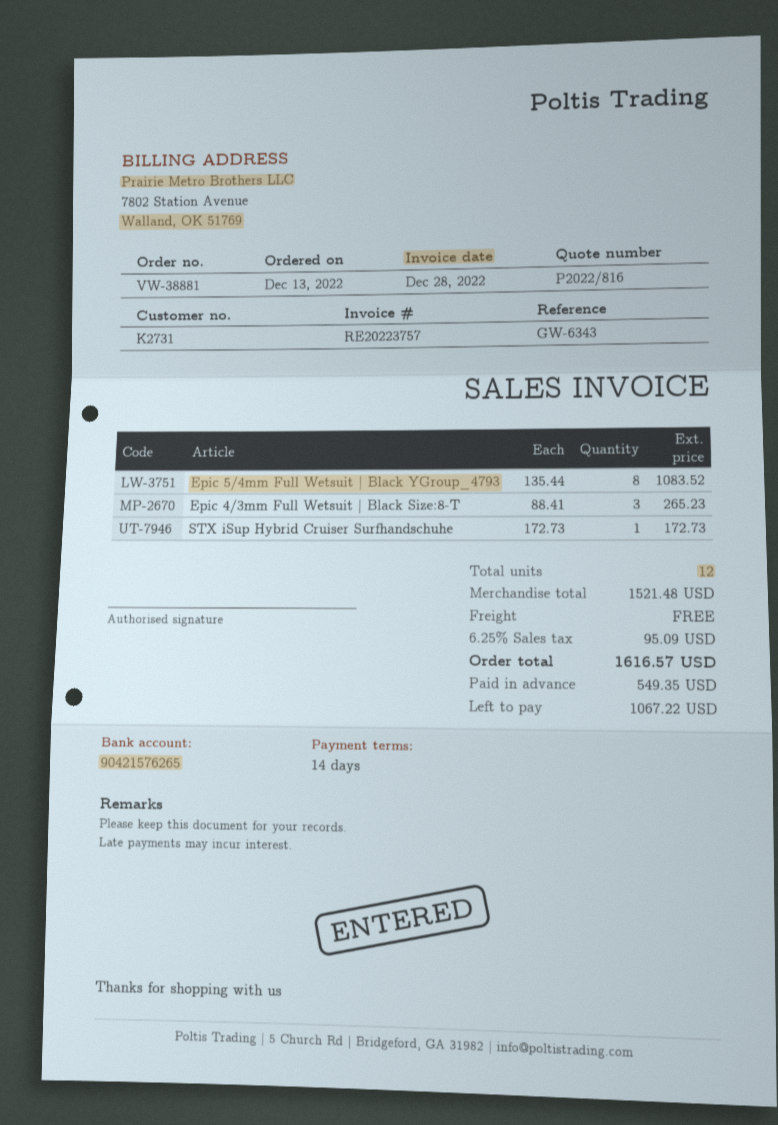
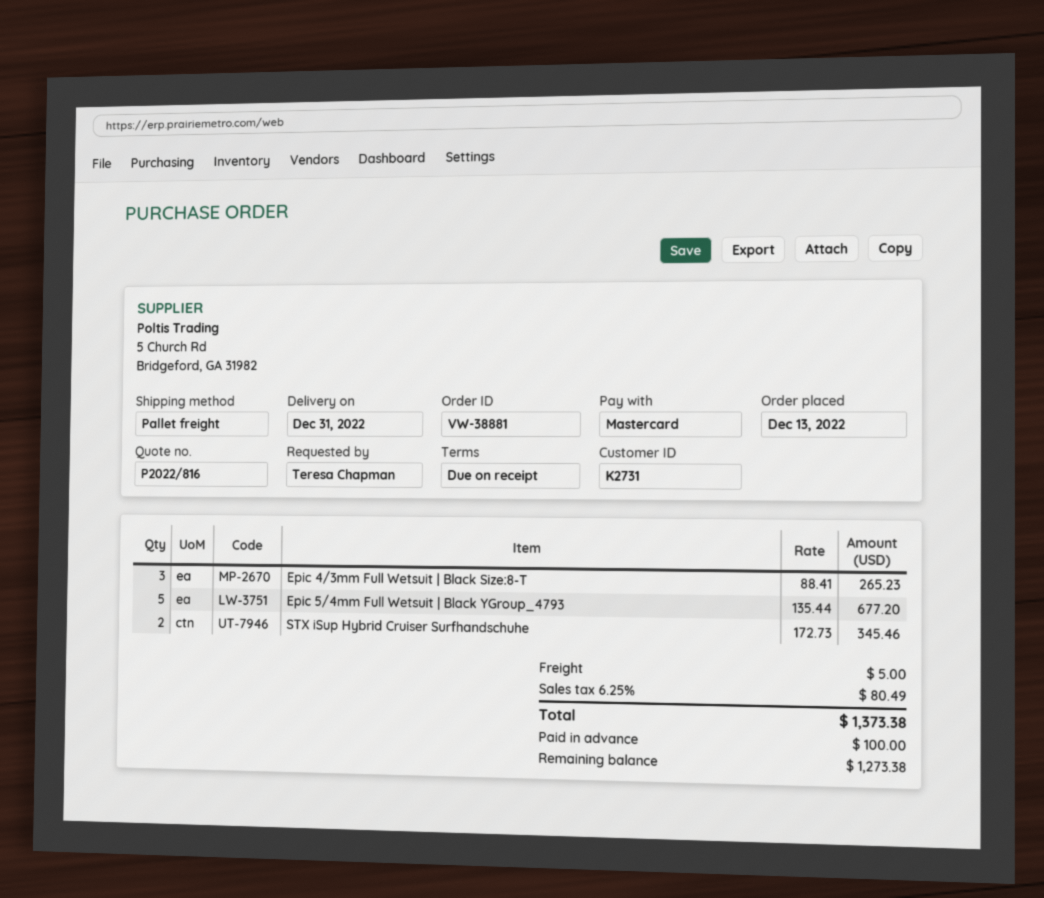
payment terms: 14 days -> on receipt
Epic 5/4mm Full Wetsuit | Black YGroup_4793: 8 x 135.44 = 1083.52 -> 5 x 135.44 = 677.20
STX iSup Hybrid Cruiser Surfhandschuhe: 1 x 172.73 = 172.73 -> 2 x 172.73 = 345.46
shipping: 0.00 -> 5.00
tax: 6.25% = 95.09 -> 6.25% = 80.49
total: 1616.57 -> 1373.38
deposit: 549.35 -> 100.00
balance: 1067.22 -> 1273.38

